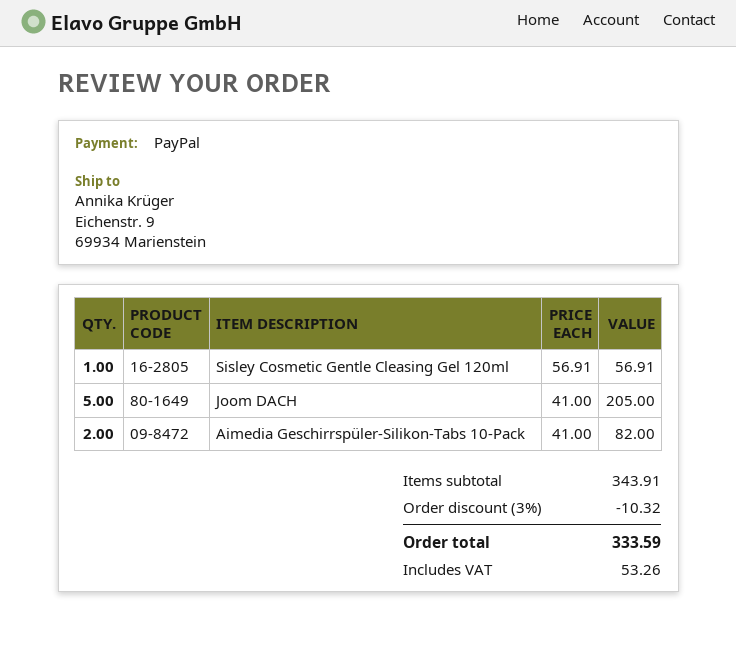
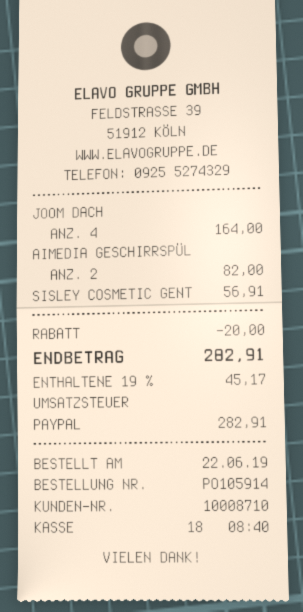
Joom DACH: 5 for 205.00 -> 4 for 164.00
discount: 10.32 -> 20.00
tax: 53.26 -> 45.17
total: 333.59 -> 282.91

